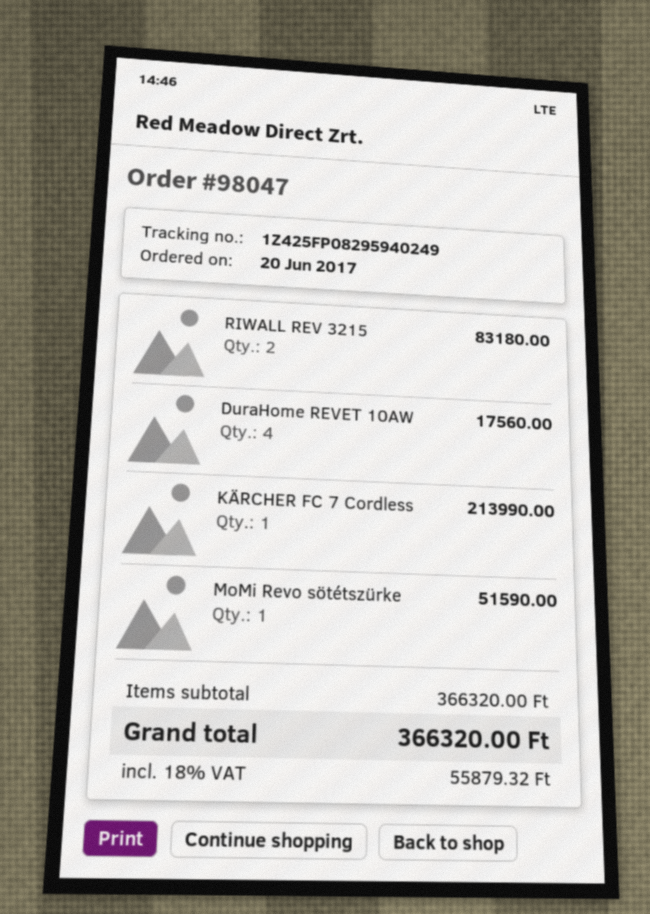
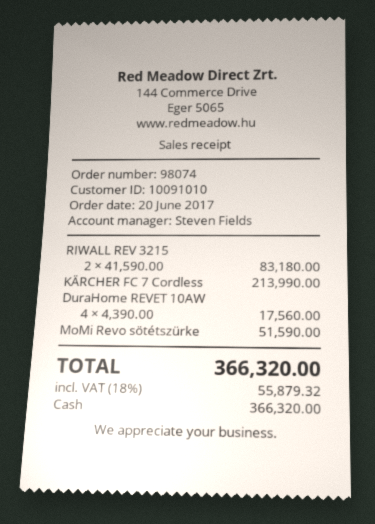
order number: 98047 -> 98074

